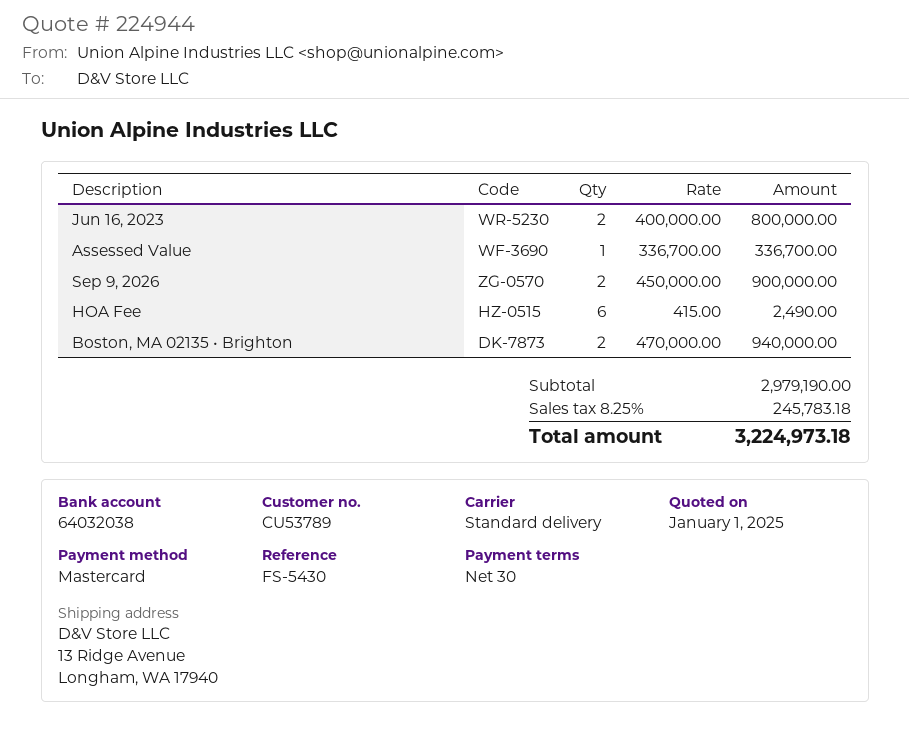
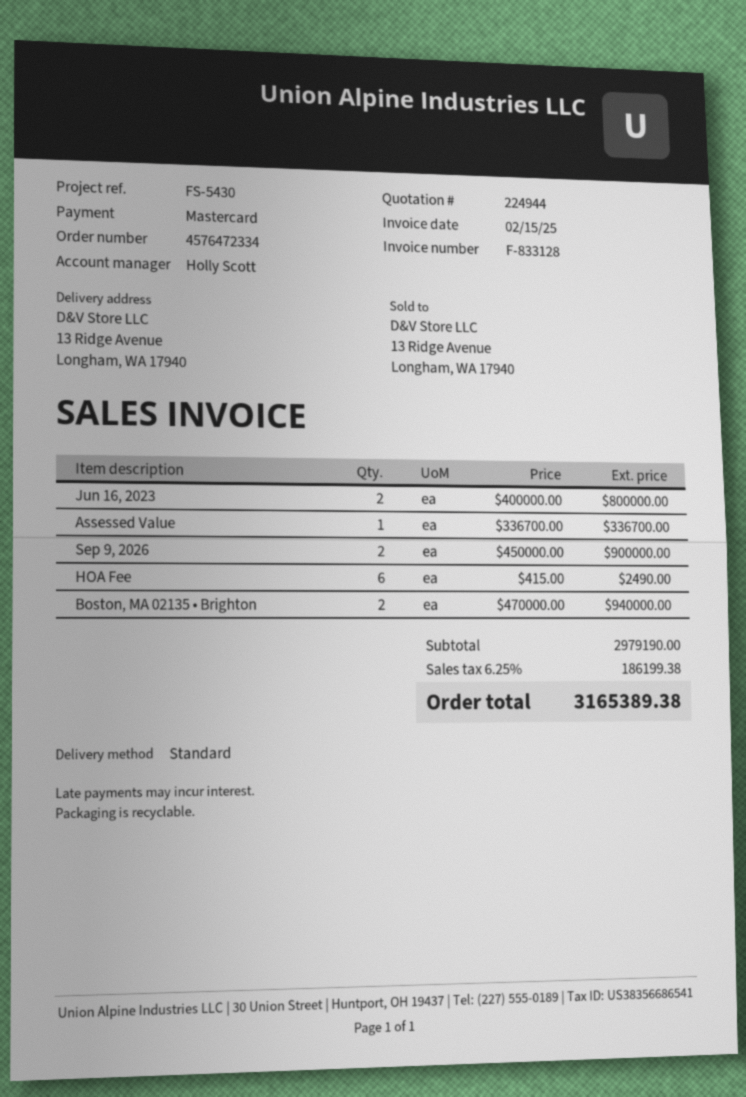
tax: 8.25% = 245783.18 -> 6.25% = 186199.38
total: 3224973.18 -> 3165389.38

